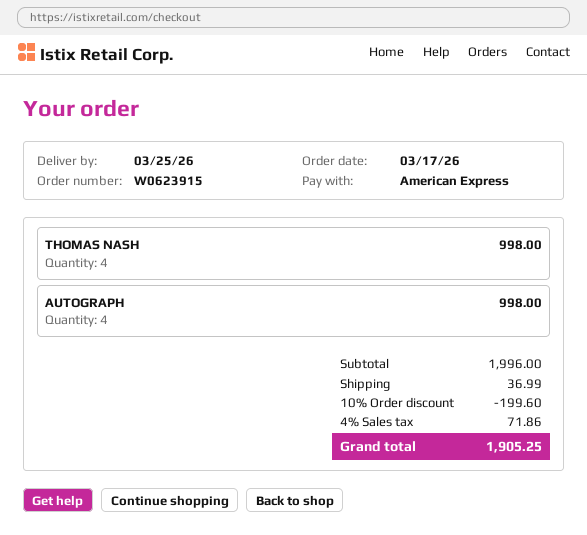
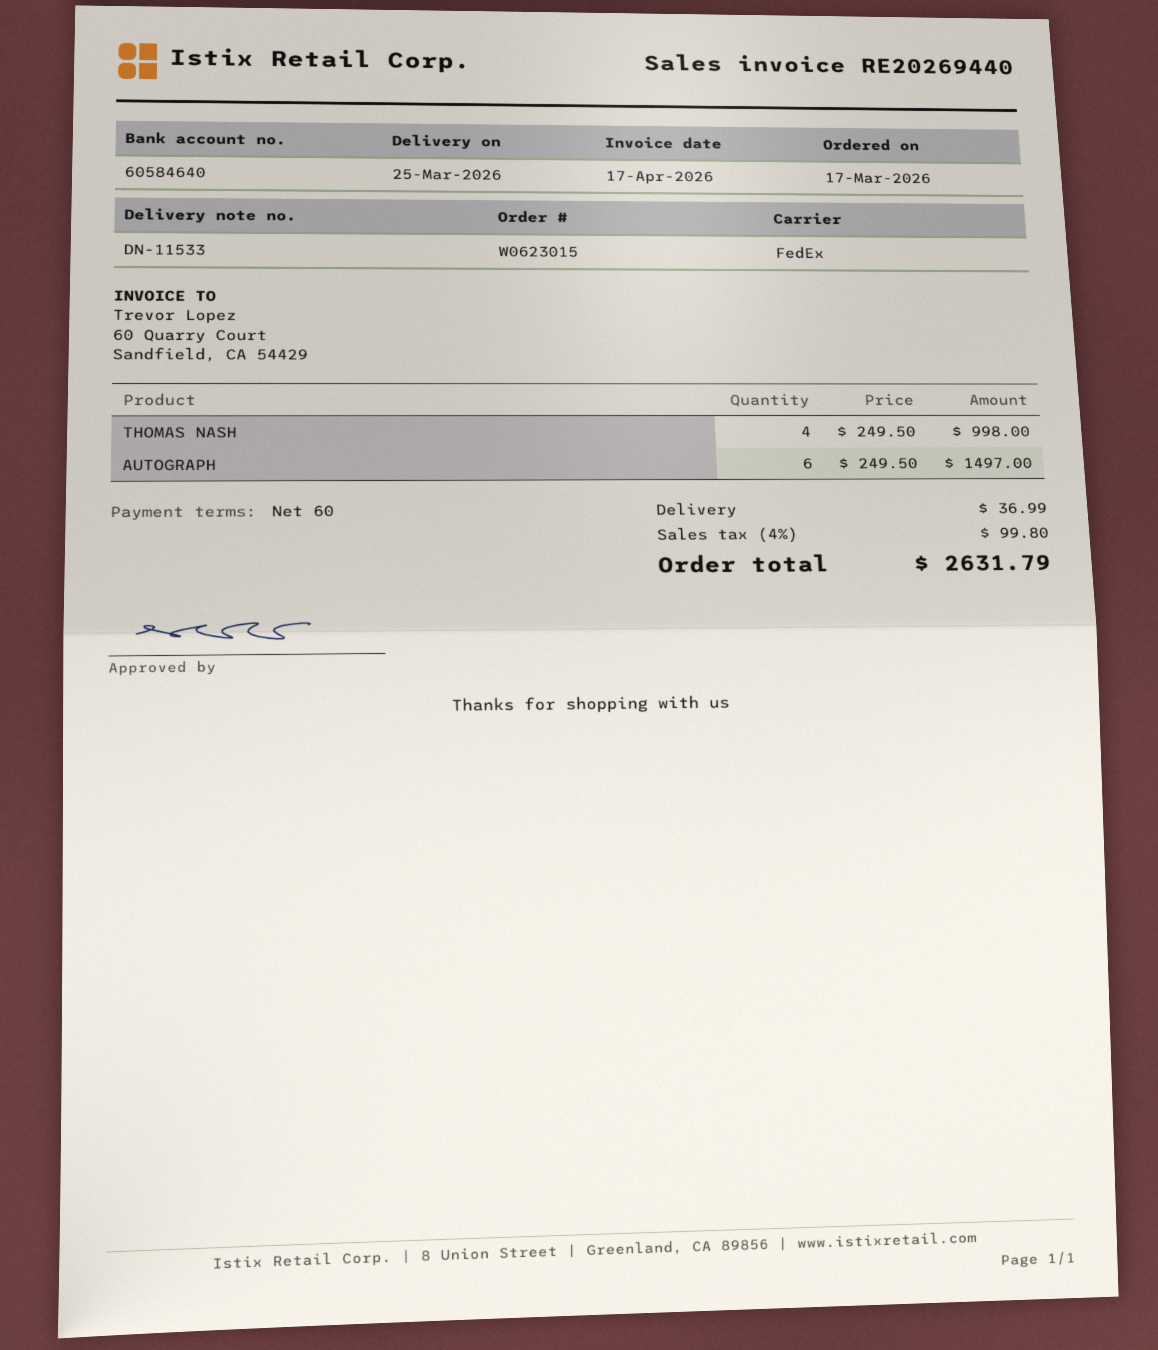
order number: W0623915 -> W0623015
AUTOGRAPH: 4 for 998.00 -> 6 for 1497.00
discount: 10% = 199.60 -> none
tax: 4% = 71.86 -> 4% = 99.80
total: 1905.25 -> 2631.79

